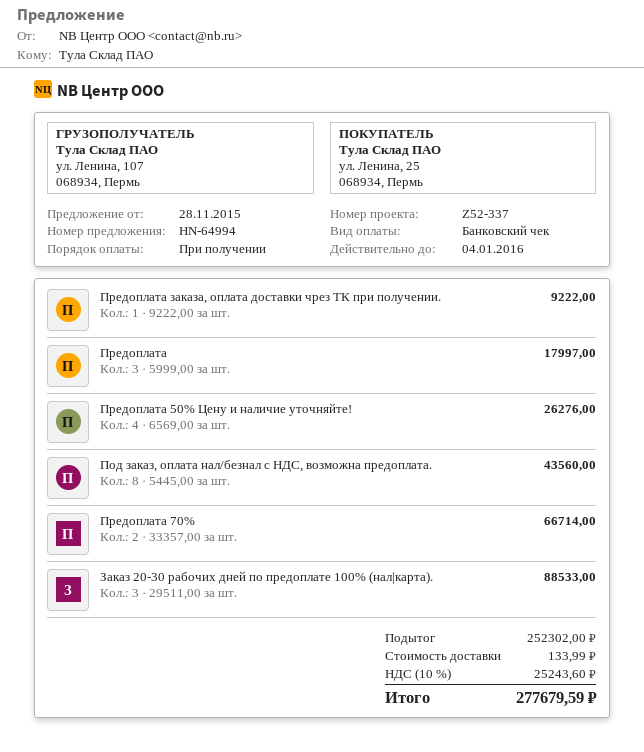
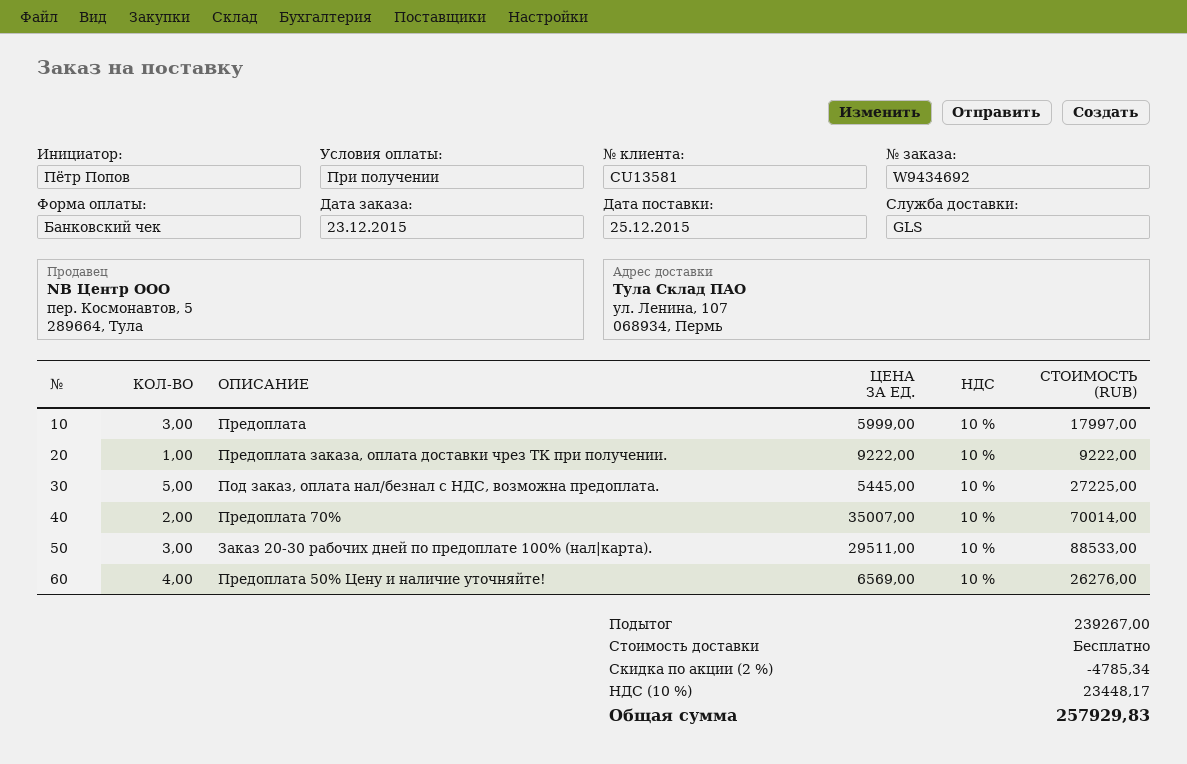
Под заказ, оплата нал/безнал с НДС, возможна предоплата.: 8 x 5445.00 = 43560.00 -> 5 x 5445.00 = 27225.00
Предоплата 70%: 2 x 33357.00 = 66714.00 -> 2 x 35007.00 = 70014.00
subtotal: 252302.00 -> 239267.00
discount: none -> 2% = 4785.34
shipping: 133.99 -> 0.00
tax: 10% = 25243.60 -> 10% = 23448.17
total: 277679.59 -> 257929.83

